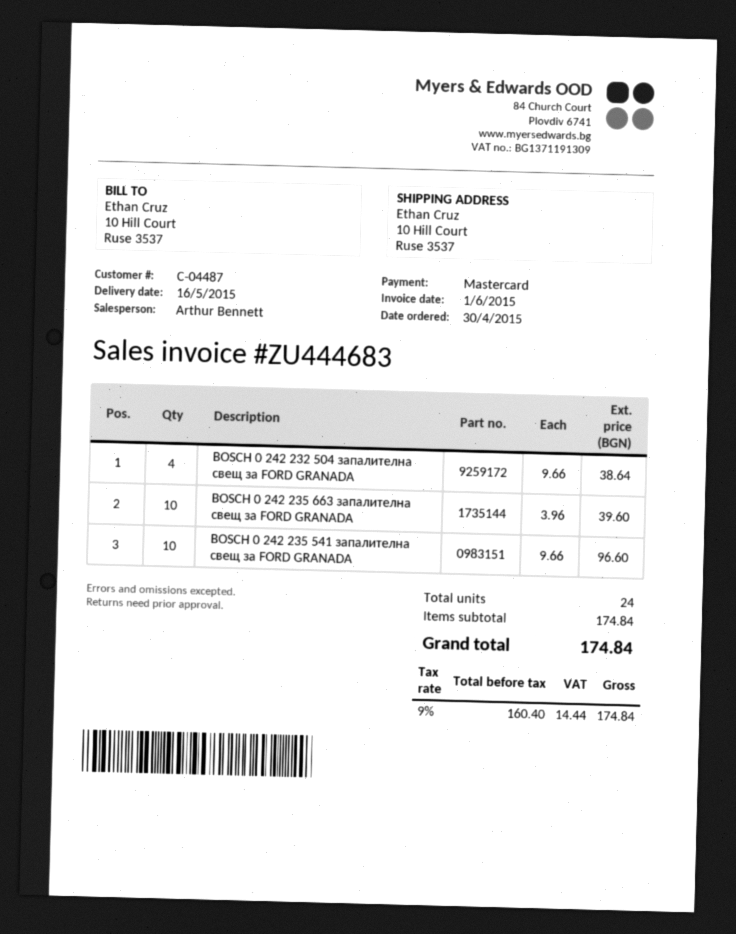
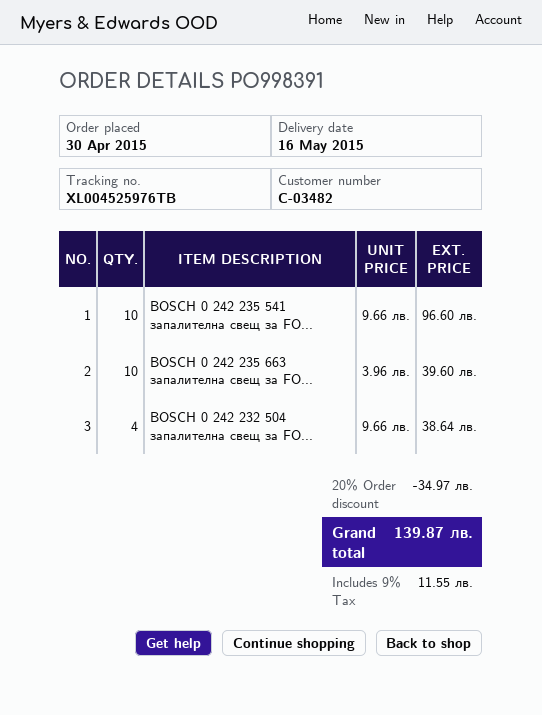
customer number: C-04487 -> C-03482
discount: none -> 20% = 34.97
tax: 9% = 14.44 -> 9% = 11.55
total: 174.84 -> 139.87

